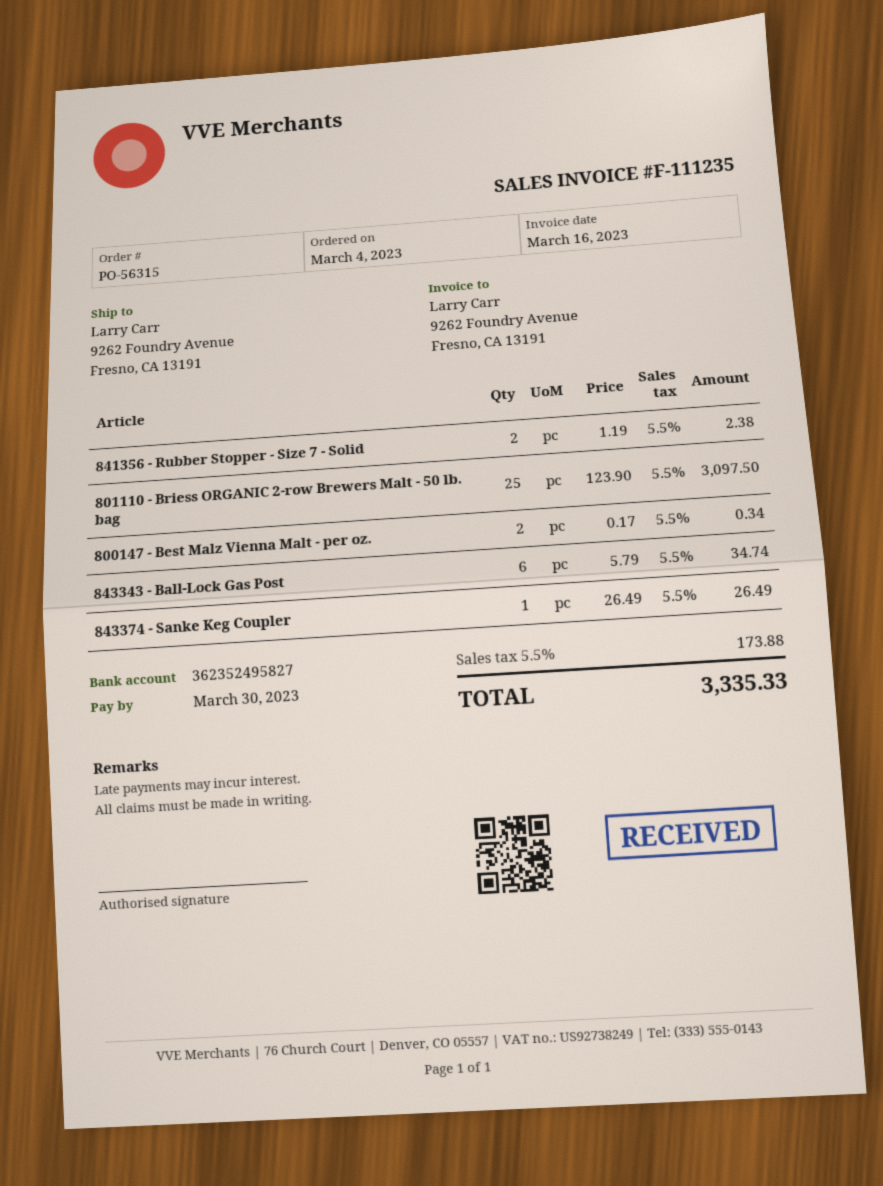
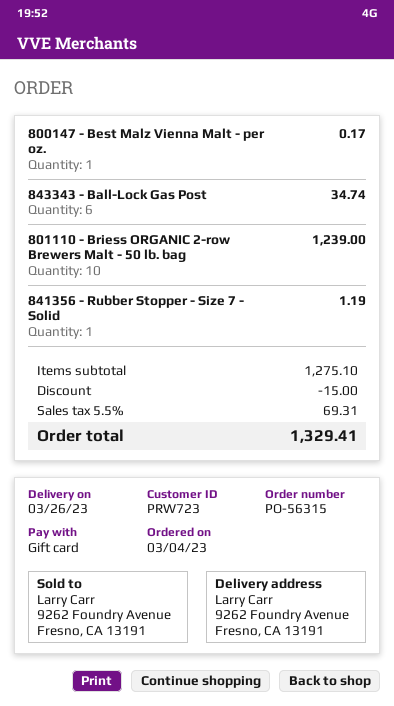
841356 - Rubber Stopper - Size 7 - Solid: 2 for 2.38 -> 1 for 1.19
801110 - Briess ORGANIC 2-row Brewers Malt - 50 lb. bag: 25 for 3097.50 -> 10 for 1239.00
800147 - Best Malz Vienna Malt - per oz.: 2 for 0.34 -> 1 for 0.17
843374 - Sanke Keg Coupler: 1 for 26.49 -> none
discount: none -> 15.00
tax: 5.5% = 173.88 -> 5.5% = 69.31
total: 3335.33 -> 1329.41

